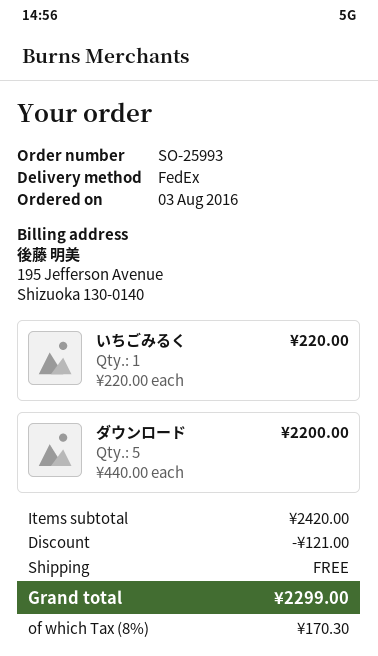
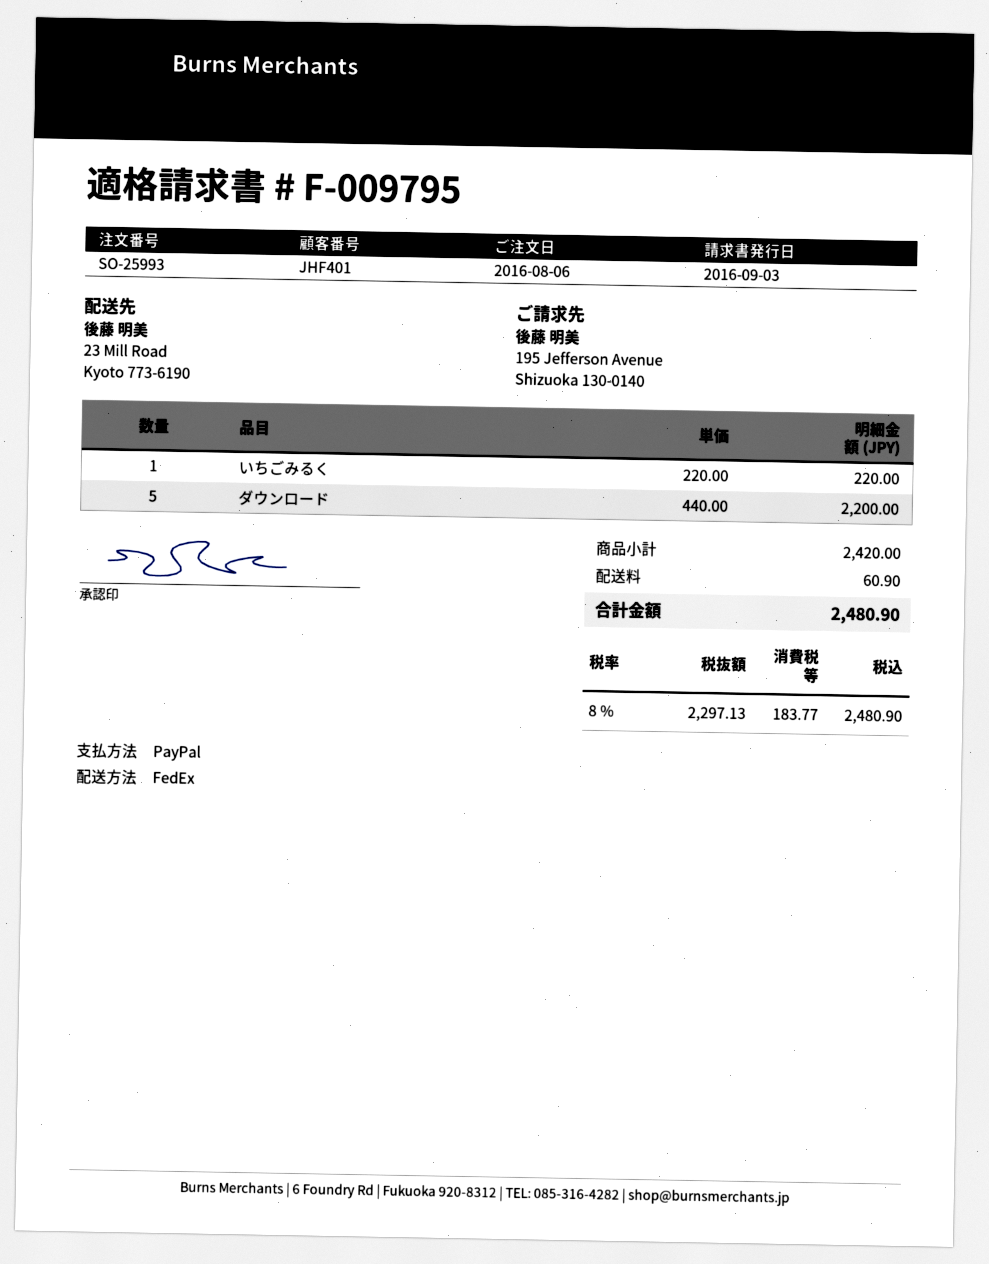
order date: 2016-08-03 -> 2016-08-06
discount: 121.00 -> none
shipping: 0.00 -> 60.90
tax: 8% = 170.30 -> 8% = 183.77
total: 2299.00 -> 2480.90

